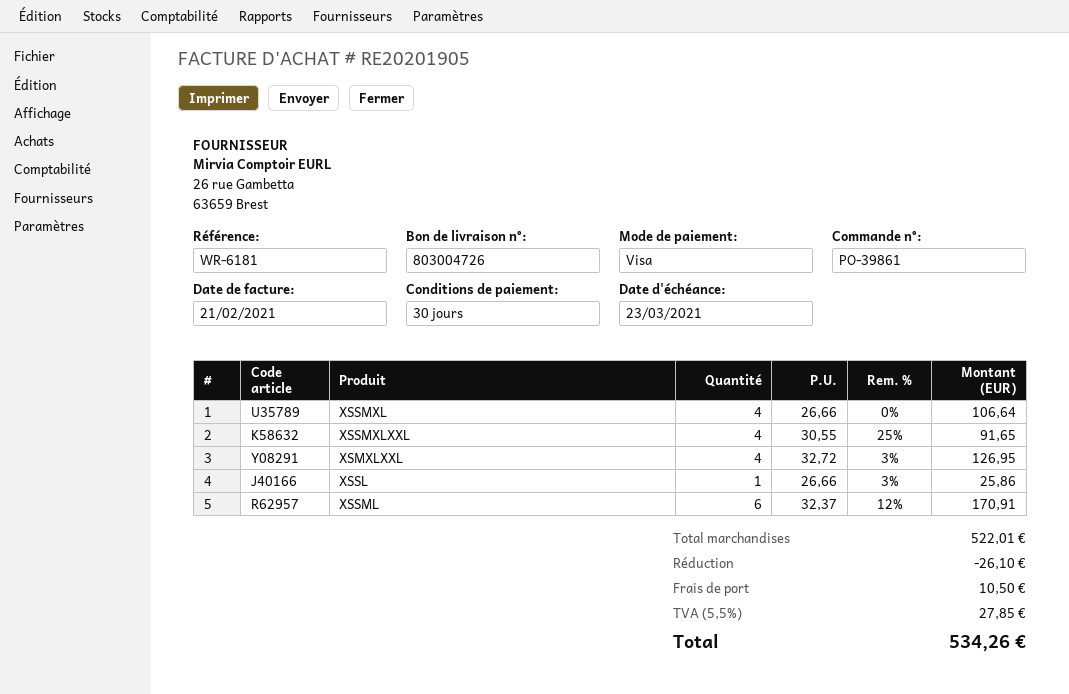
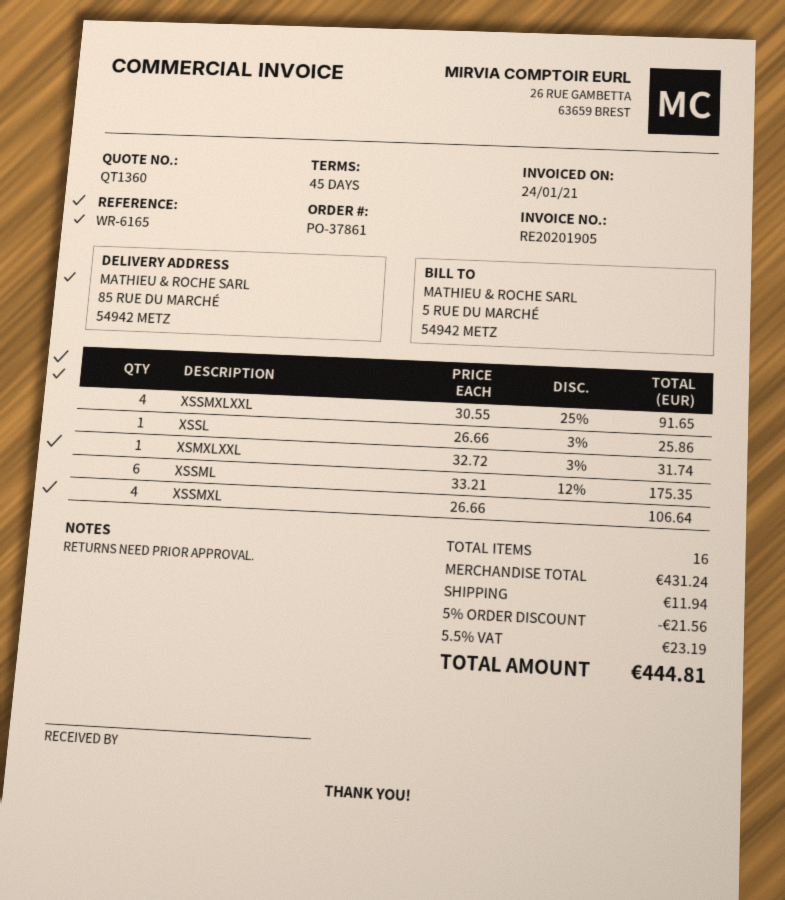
order number: PO-39861 -> PO-37861
invoice date: 2021-02-21 -> 2021-01-24
payment terms: 30 days -> 45 days
reference: WR-6181 -> WR-6165
XSMXLXXL: 4 x 32.72 - 3% = 126.95 -> 1 x 32.72 - 3% = 31.74
XSSML: 6 x 32.37 - 12% = 170.91 -> 6 x 33.21 - 12% = 175.35
subtotal: 522.01 -> 431.24
discount: 26.10 -> 21.56
shipping: 10.50 -> 11.94
tax: 5.5% = 27.85 -> 5.5% = 23.19
total: 534.26 -> 444.81

